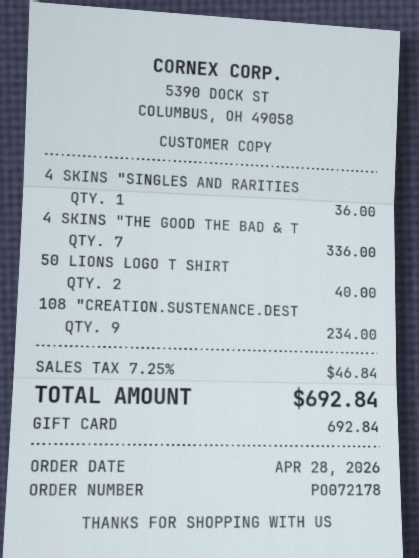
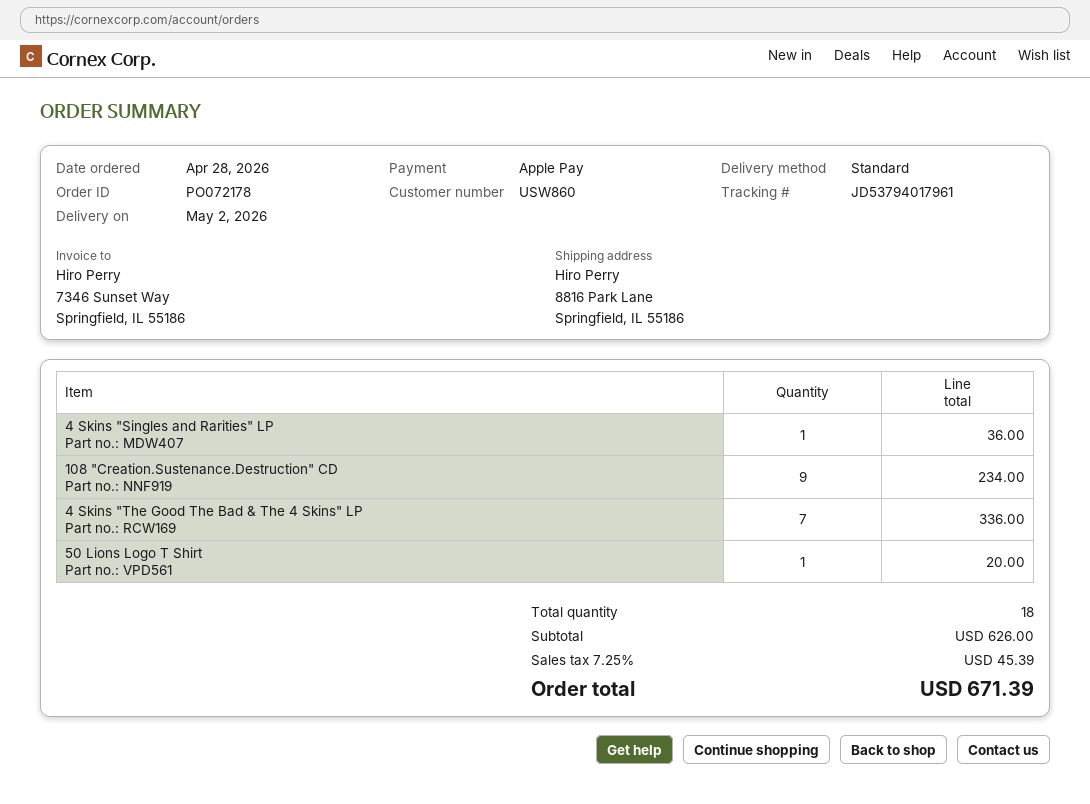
payment method: gift card -> Apple Pay
50 LIONS LOGO T SHIRT: 2 for 40.00 -> 1 for 20.00
tax: 7.25% = 46.84 -> 7.25% = 45.39
total: 692.84 -> 671.39

